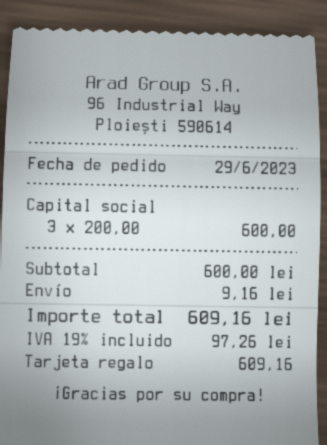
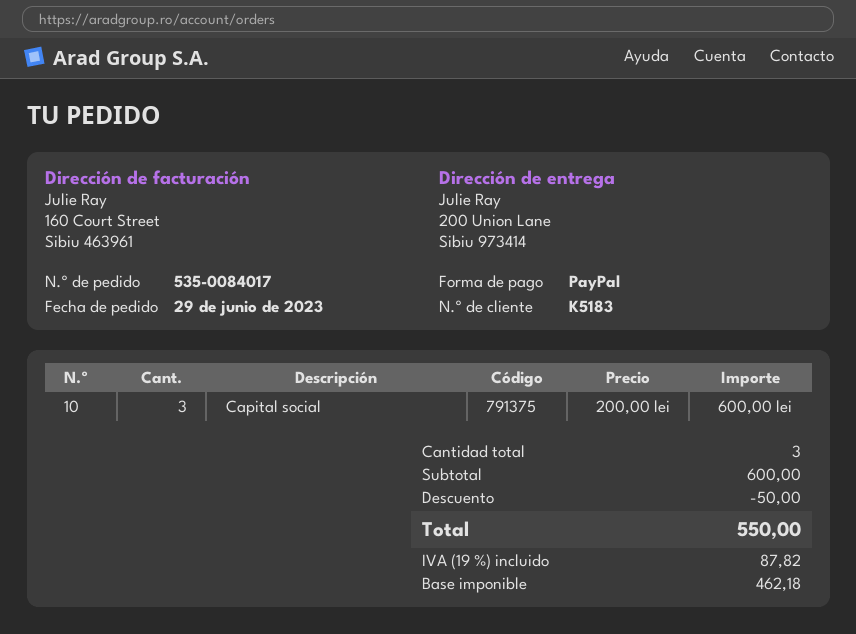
payment method: gift card -> PayPal
discount: none -> 50.00
shipping: 9.16 -> none
tax: 19% = 97.26 -> 19% = 87.82
total: 609.16 -> 550.00

